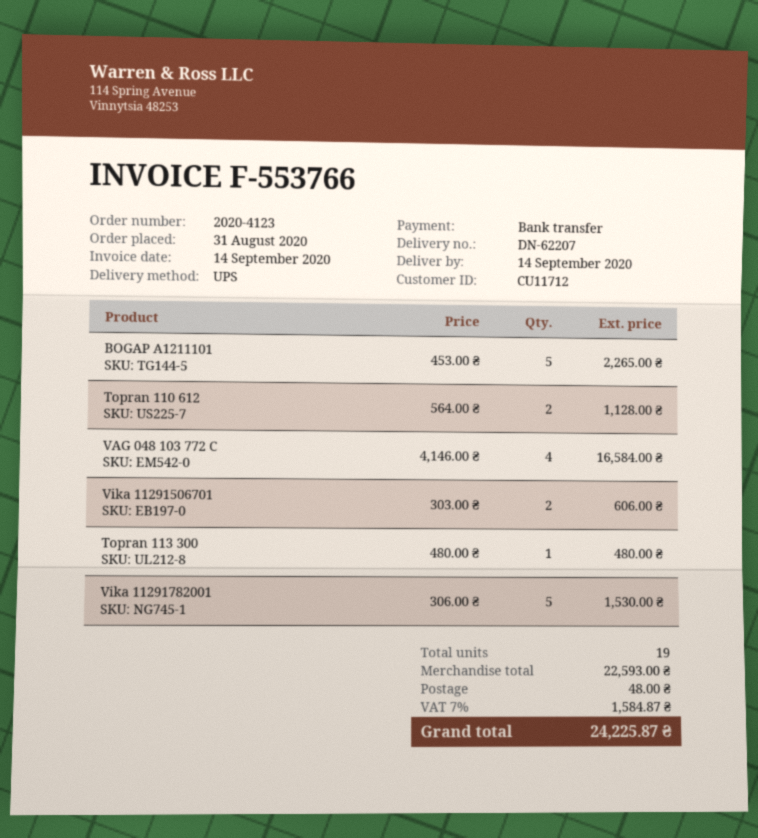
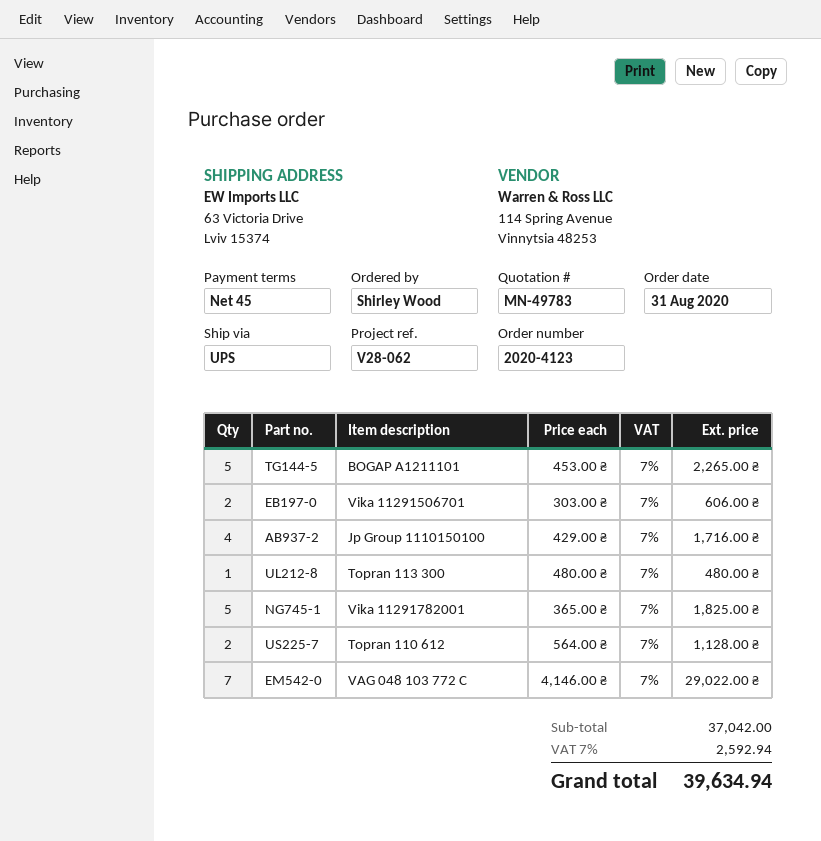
VAG 048 103 772 C: 4 x 4146.00 = 16584.00 -> 7 x 4146.00 = 29022.00
Vika 11291782001: 5 x 306.00 = 1530.00 -> 5 x 365.00 = 1825.00
Jp Group 1110150100: none -> 4 x 429.00 = 1716.00
subtotal: 22593.00 -> 37042.00
shipping: 48.00 -> none
tax: 7% = 1584.87 -> 7% = 2592.94
total: 24225.87 -> 39634.94

